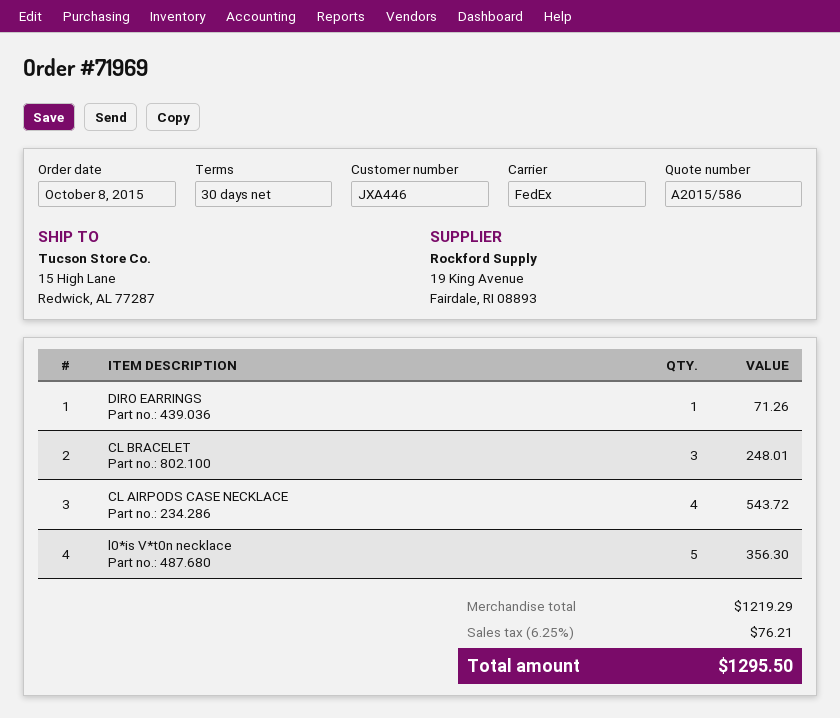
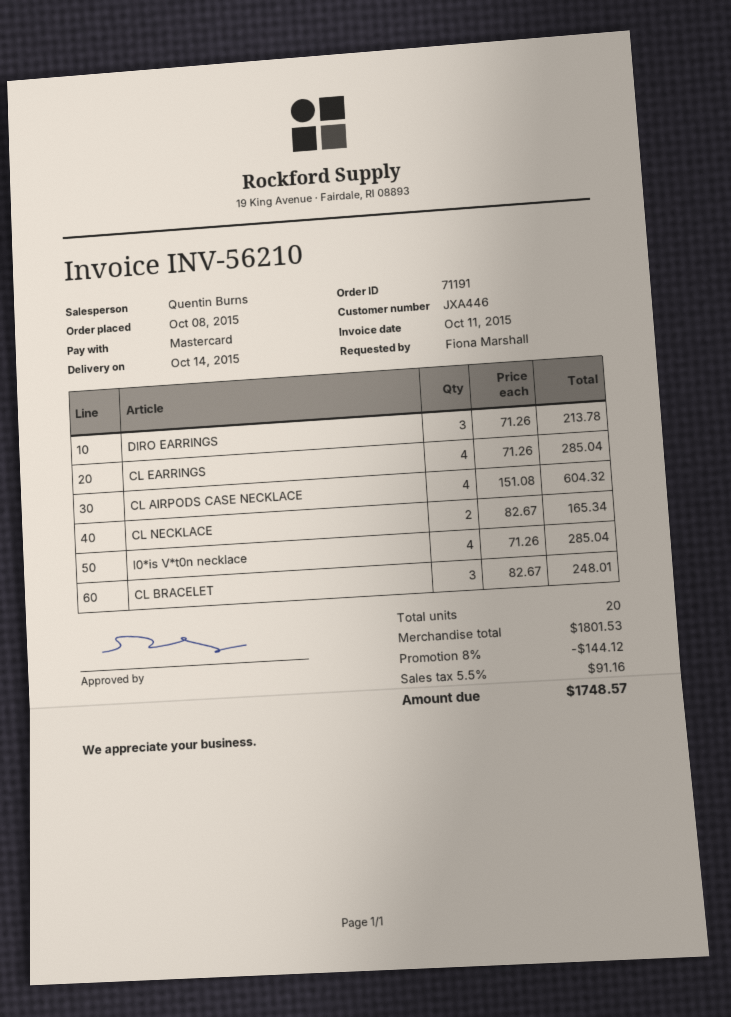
order number: 71969 -> 71191
DIRO EARRINGS: 1 for 71.26 -> 3 for 213.78
CL AIRPODS CASE NECKLACE: 4 for 543.72 -> 4 for 604.32
l0*is V*t0n necklace: 5 for 356.30 -> 4 for 285.04
CL EARRINGS: none -> 4 for 285.04
CL NECKLACE: none -> 2 for 165.34
subtotal: 1219.29 -> 1801.53
discount: none -> 8% = 144.12
tax: 6.25% = 76.21 -> 5.5% = 91.16
total: 1295.50 -> 1748.57

